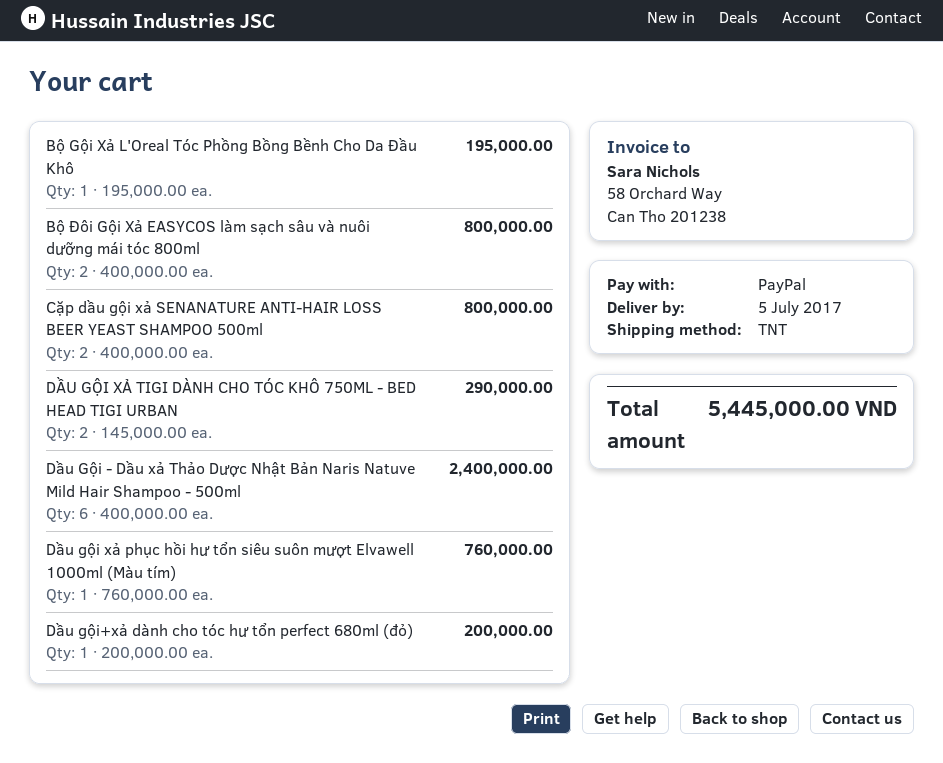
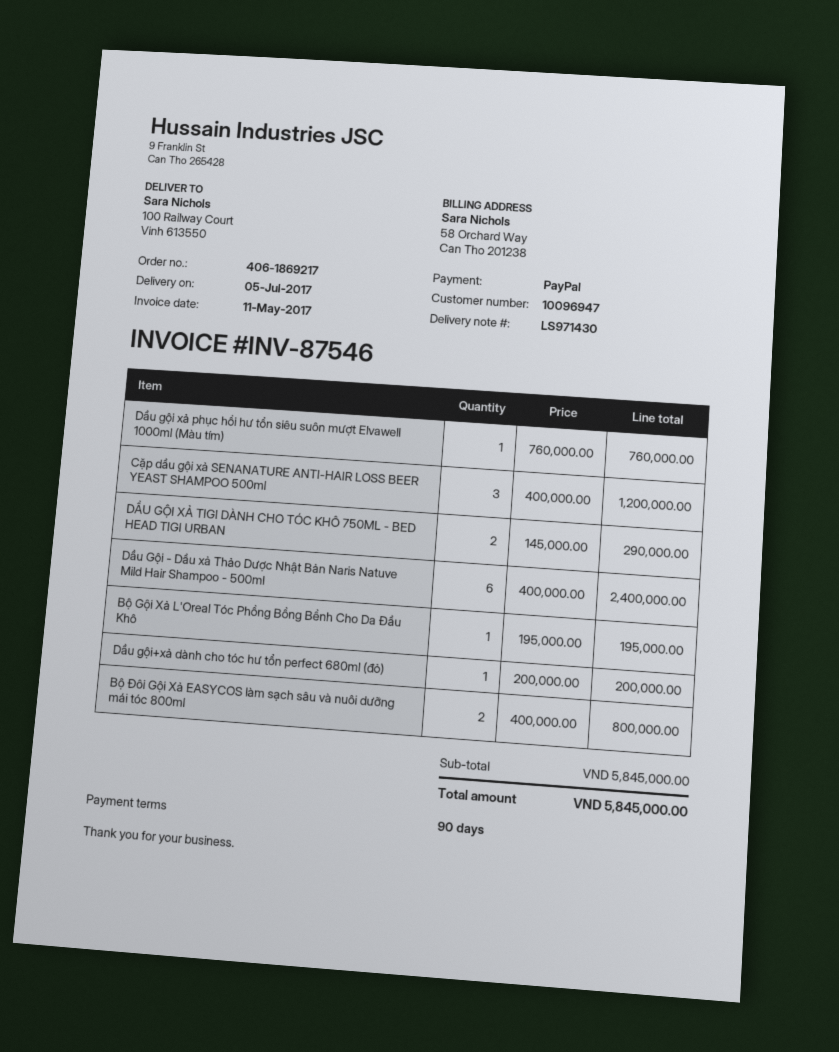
Cặp dầu gội xả SENANATURE ANTI-HAIR LOSS BEER YEAST SHAMPOO 500ml: 2 x 400000.00 = 800000.00 -> 3 x 400000.00 = 1200000.00
total: 5445000.00 -> 5845000.00

